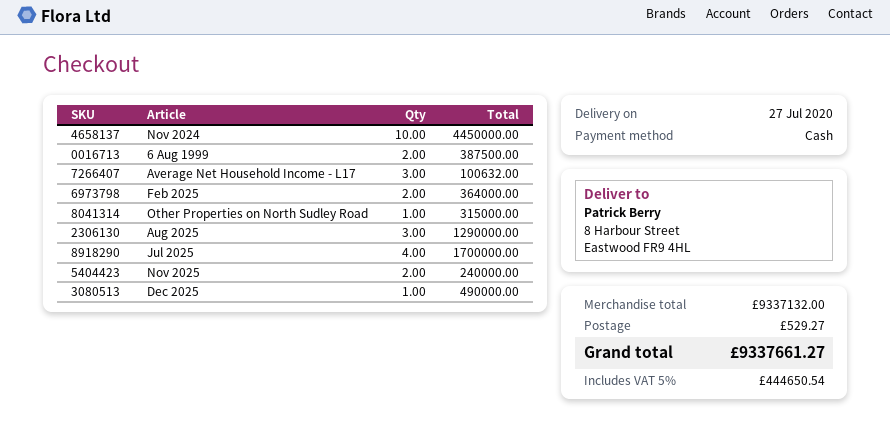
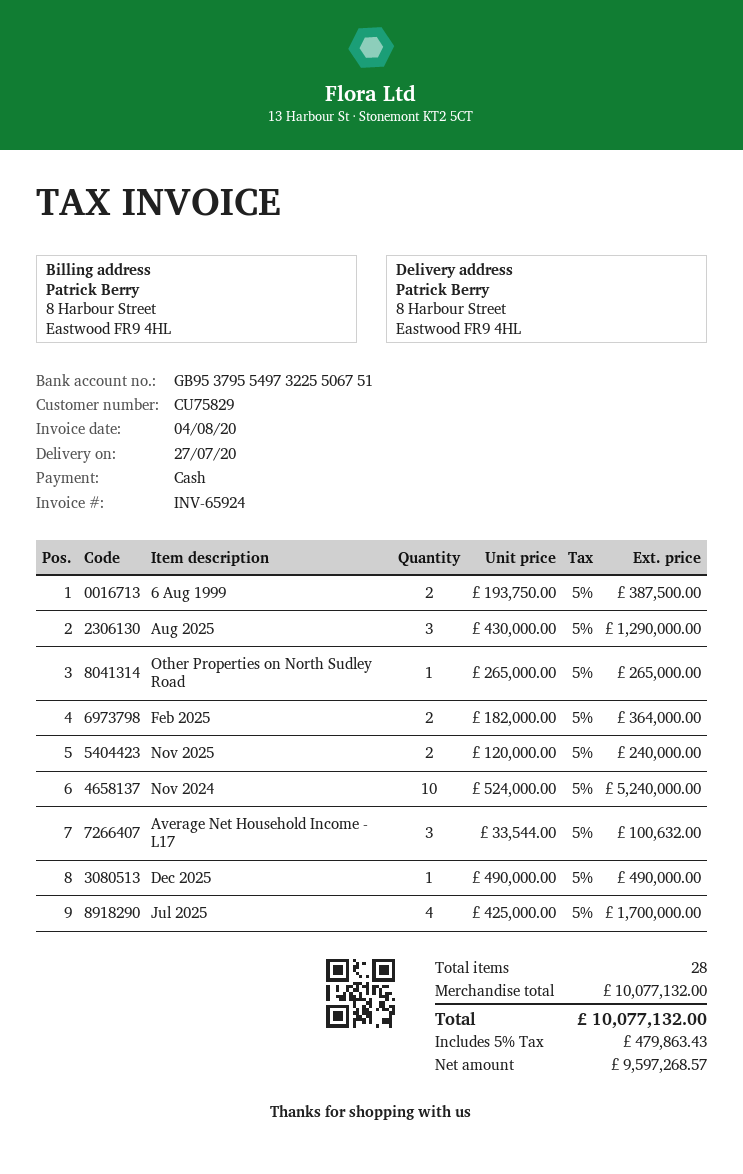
Nov 2024: 10 for 4450000.00 -> 10 for 5240000.00
Other Properties on North Sudley Road: 1 for 315000.00 -> 1 for 265000.00
subtotal: 9337132.00 -> 10077132.00
shipping: 529.27 -> none
tax: 5% = 444650.54 -> 5% = 479863.43
total: 9337661.27 -> 10077132.00

